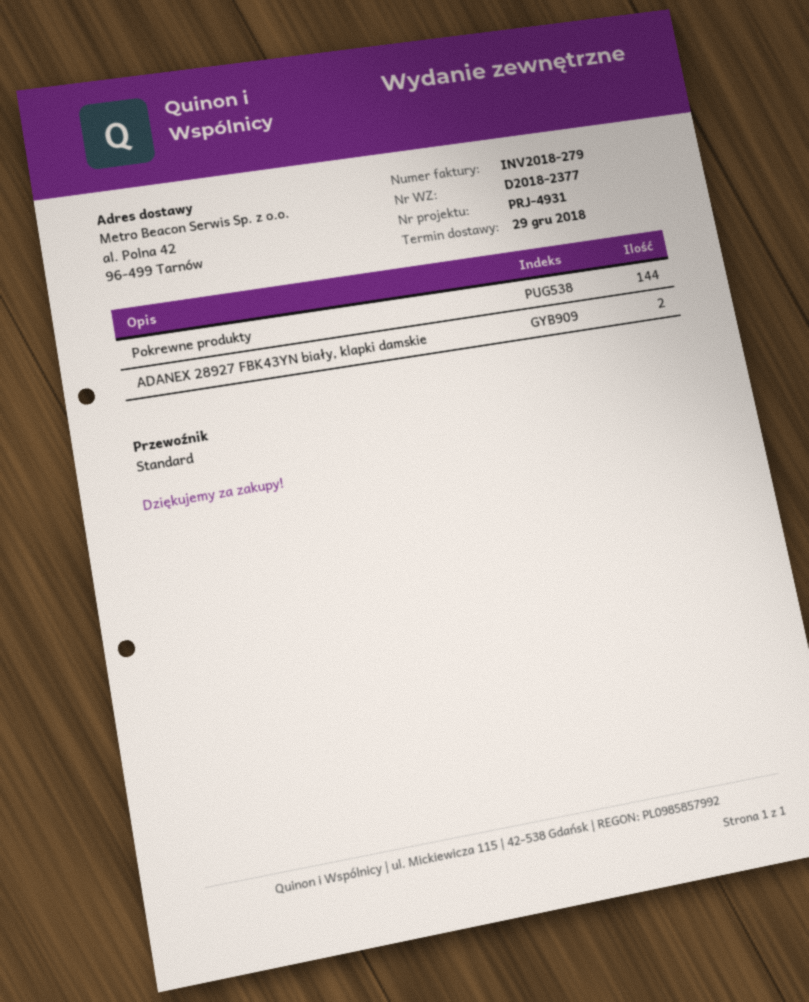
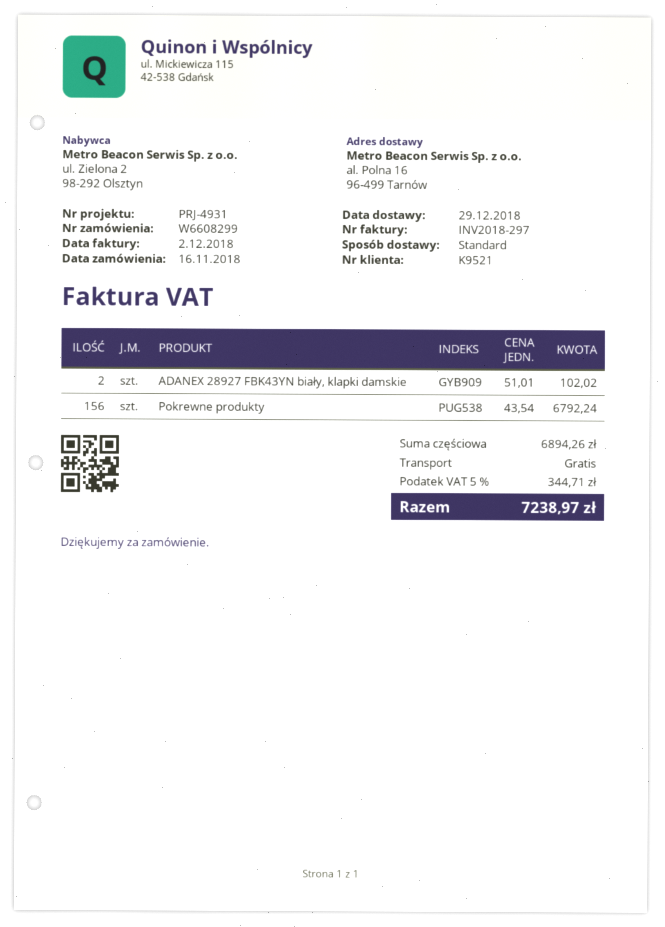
invoice number: INV2018-279 -> INV2018-297
ship to: al. Polna 42, 96-499 Tarnów -> al. Polna 16, 96-499 Tarnów
Pokrewne produkty: 144 -> 156

